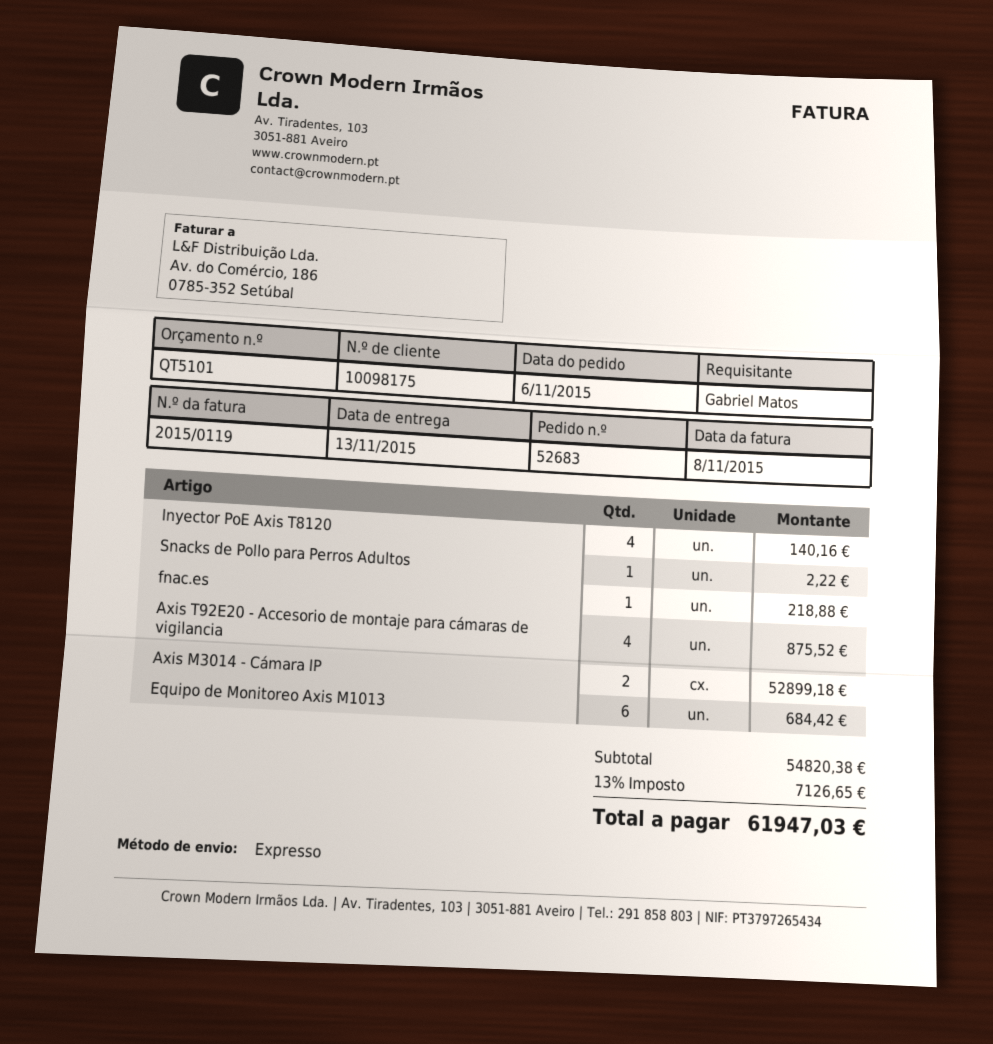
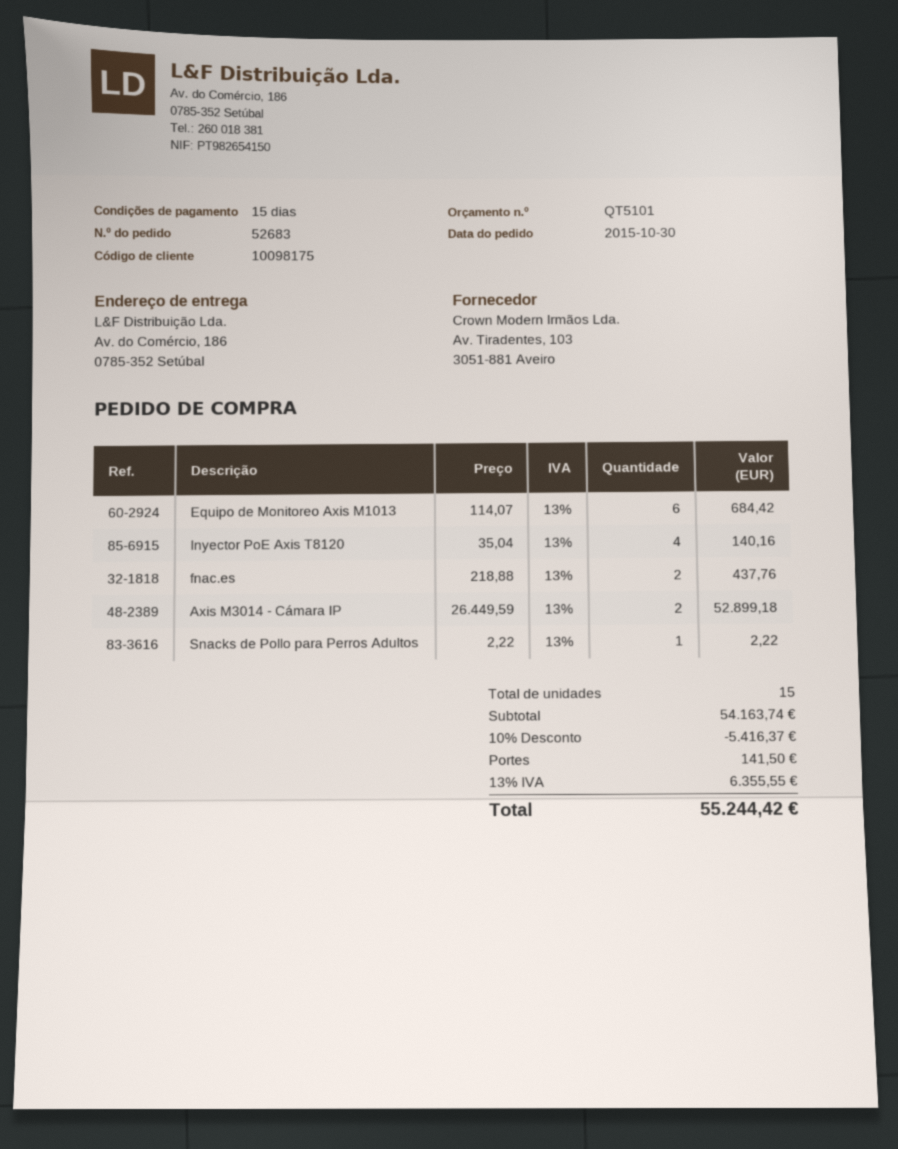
order date: 2015-11-06 -> 2015-10-30
fnac.es: 1 for 218.88 -> 2 for 437.76
Axis T92E20 - Accesorio de montaje para cámaras de vigilancia: 4 for 875.52 -> none
subtotal: 54820.38 -> 54163.74
discount: none -> 10% = 5416.37
shipping: none -> 141.50
tax: 13% = 7126.65 -> 13% = 6355.55
total: 61947.03 -> 55244.42

